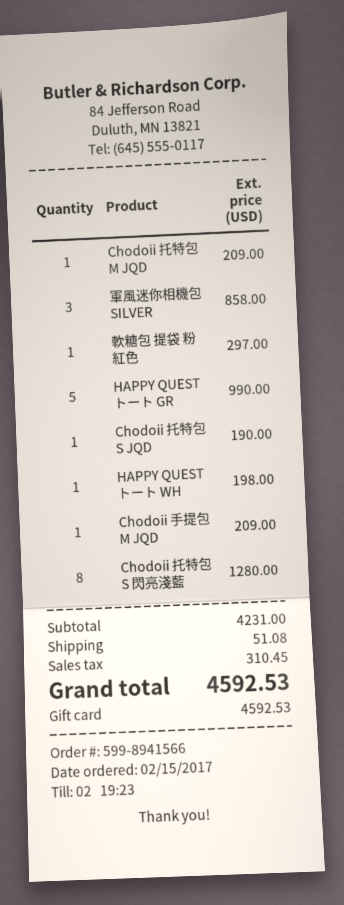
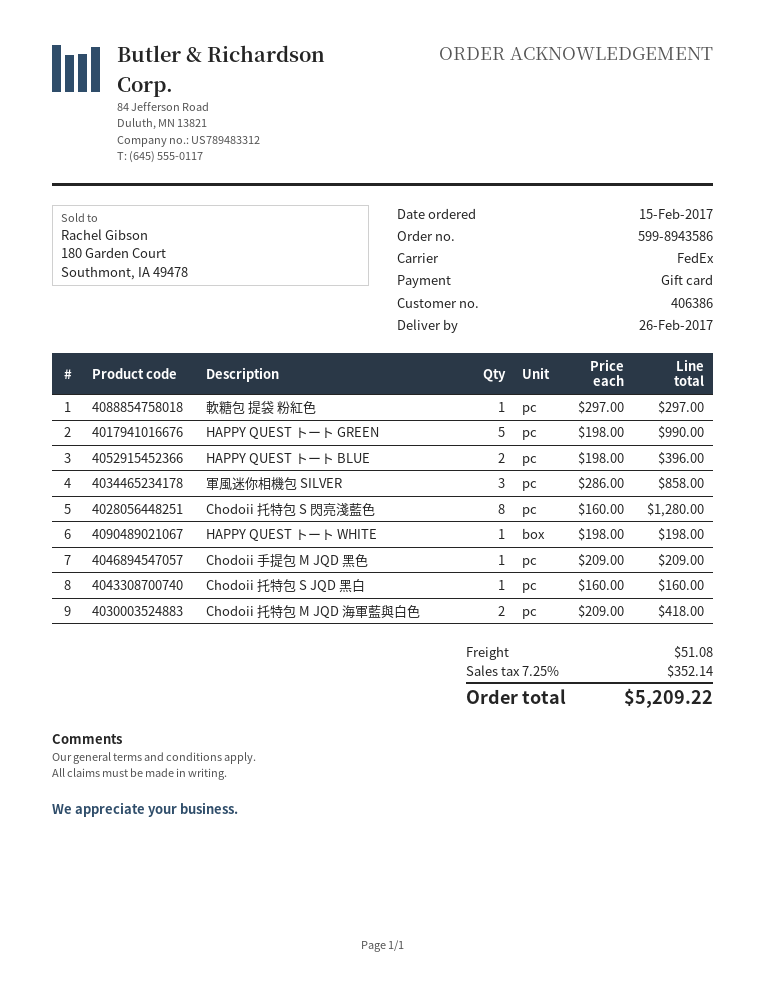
order number: 599-8941566 -> 599-8943586
Chodoii 托特包 M JQD: 1 for 209.00 -> 2 for 418.00
Chodoii 托特包 S JQD: 1 for 190.00 -> 1 for 160.00
HAPPY QUEST トート BLUE: none -> 2 for 396.00
tax: 310.45 -> 352.14
total: 4592.53 -> 5209.22

